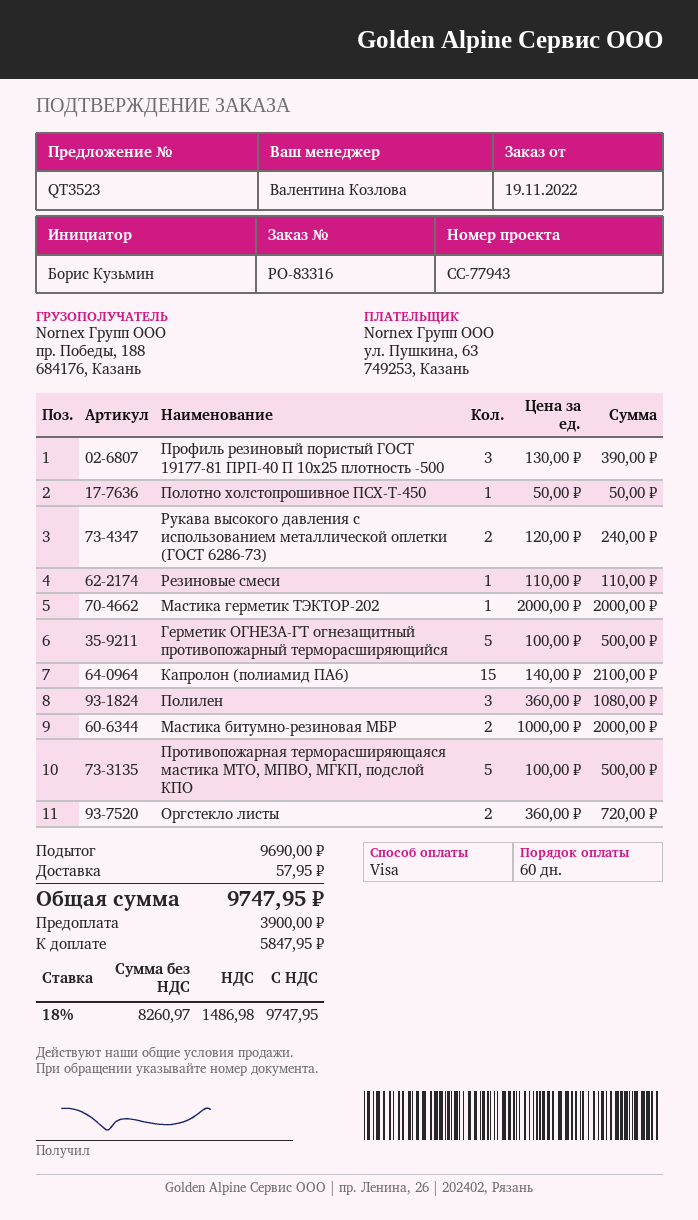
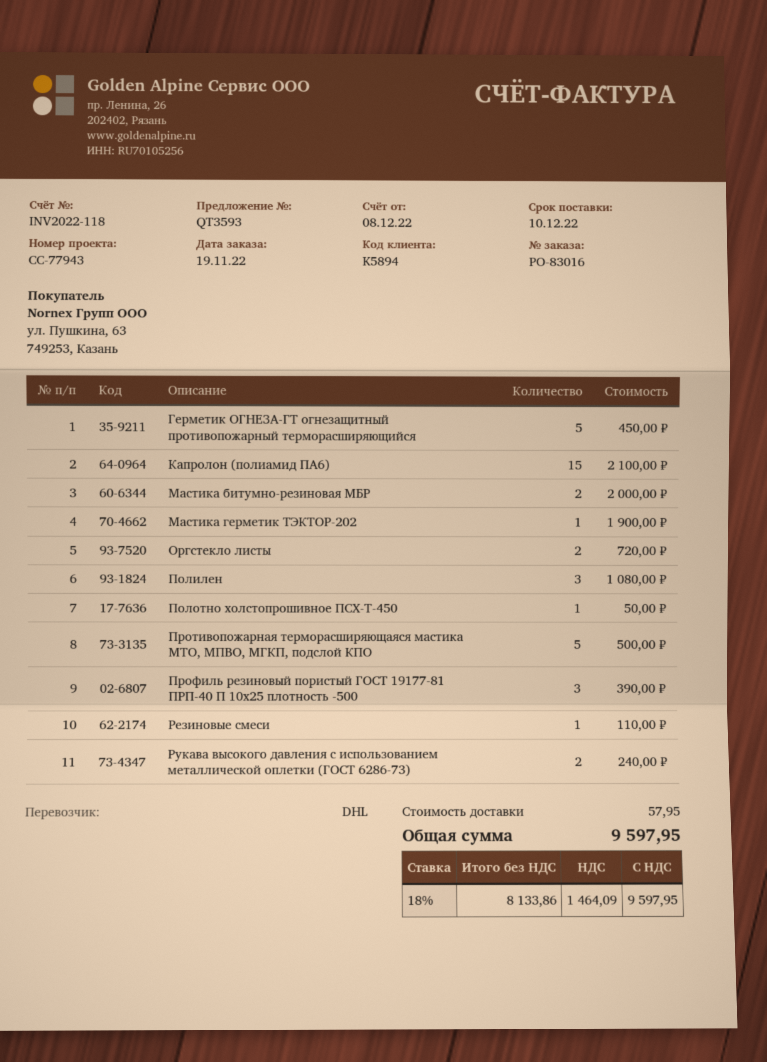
quote number: QT3523 -> QT3593
order number: PO-83316 -> PO-83016
Мастика герметик ТЭКТОР-202: 1 for 2000.00 -> 1 for 1900.00
Герметик ОГНЕЗА-ГТ огнезащитный противопожарный терморасширяющийся: 5 for 500.00 -> 5 for 450.00
net: 8260.97 -> 8133.86
tax: 18% = 1486.98 -> 18% = 1464.09
total: 9747.95 -> 9597.95

